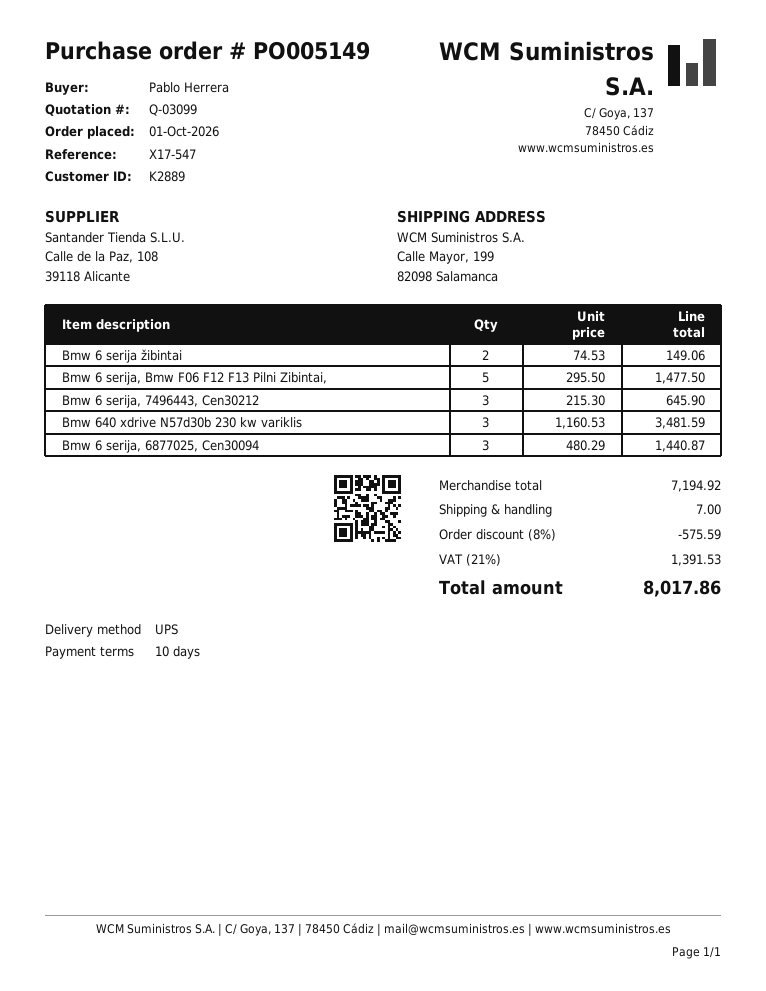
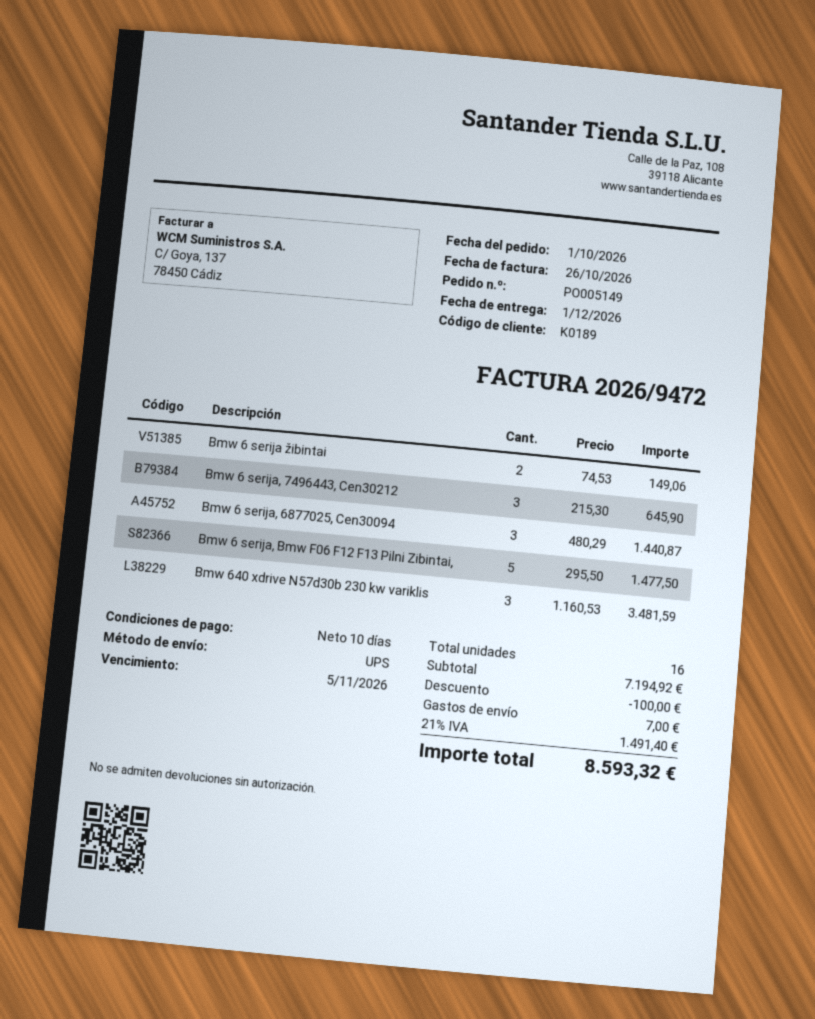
customer number: K2889 -> K0189
discount: 575.59 -> 100.00
tax: 21% = 1391.53 -> 21% = 1491.40
total: 8017.86 -> 8593.32

